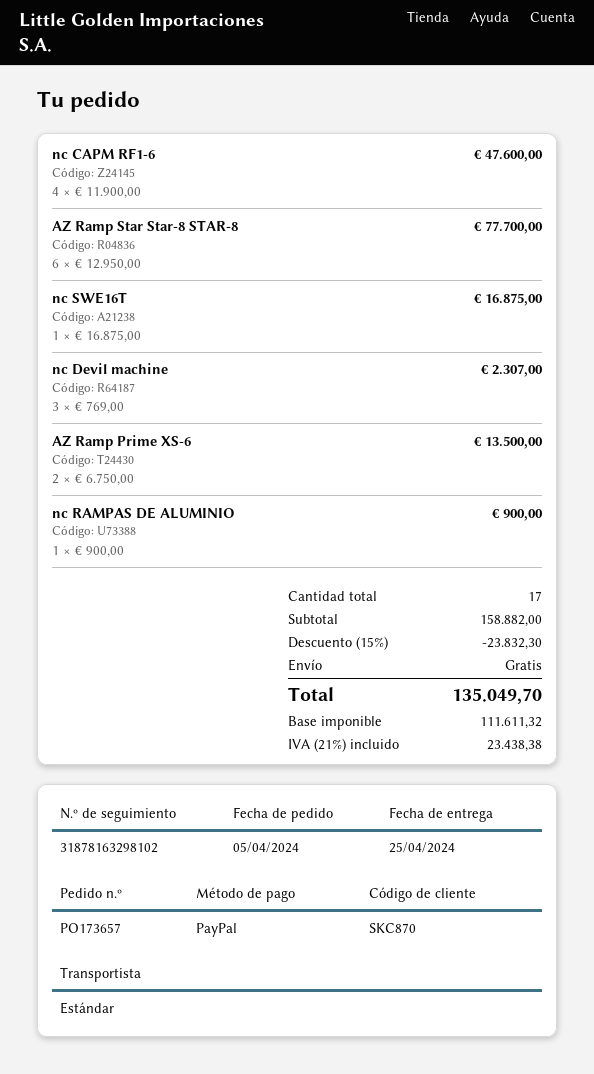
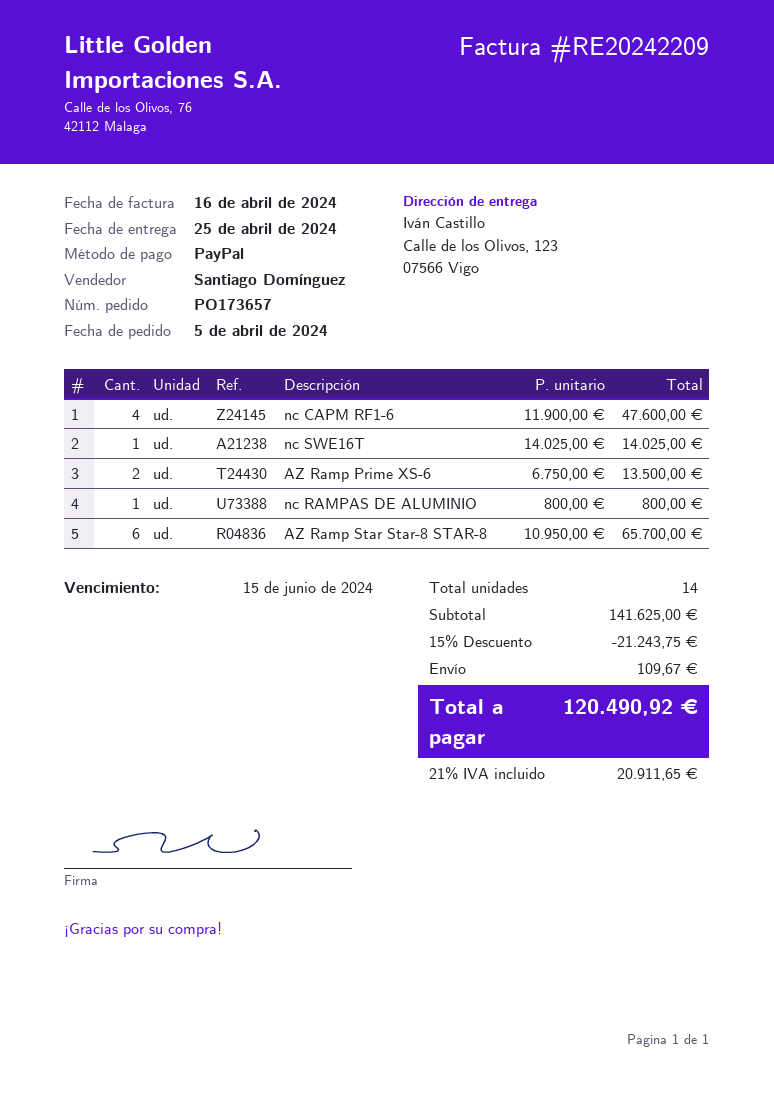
AZ Ramp Star Star-8 STAR-8: 6 x 12950.00 = 77700.00 -> 6 x 10950.00 = 65700.00
nc SWE16T: 1 x 16875.00 = 16875.00 -> 1 x 14025.00 = 14025.00
nc Devil machine: 3 x 769.00 = 2307.00 -> none
nc RAMPAS DE ALUMINIO: 1 x 900.00 = 900.00 -> 1 x 800.00 = 800.00
total quantity: 17 -> 14
subtotal: 158882.00 -> 141625.00
discount: 15% = 23832.30 -> 15% = 21243.75
shipping: 0.00 -> 109.67
tax: 21% = 23438.38 -> 21% = 20911.65
total: 135049.70 -> 120490.92

